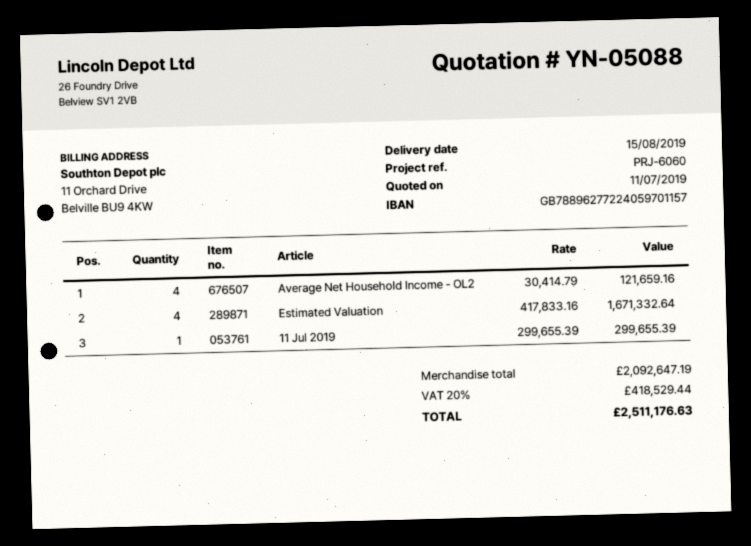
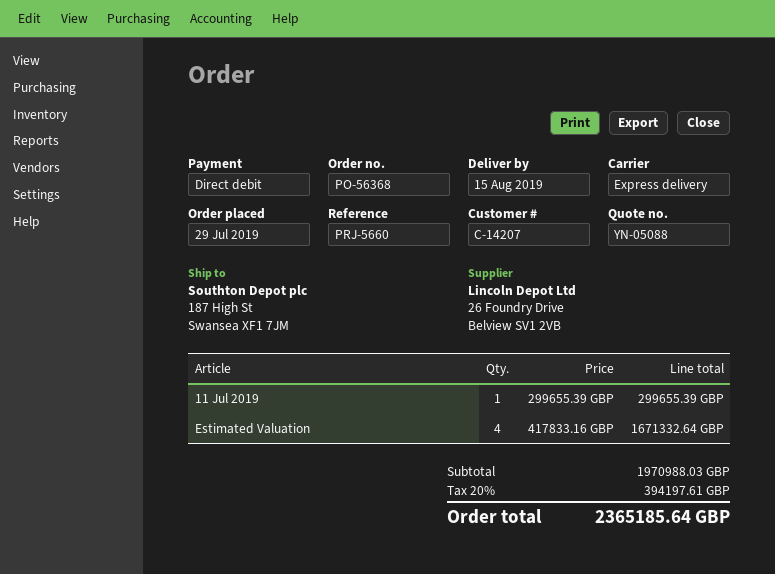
reference: PRJ-6060 -> PRJ-5660
Average Net Household Income - OL2: 4 x 30414.79 = 121659.16 -> none
subtotal: 2092647.19 -> 1970988.03
tax: 20% = 418529.44 -> 20% = 394197.61
total: 2511176.63 -> 2365185.64

